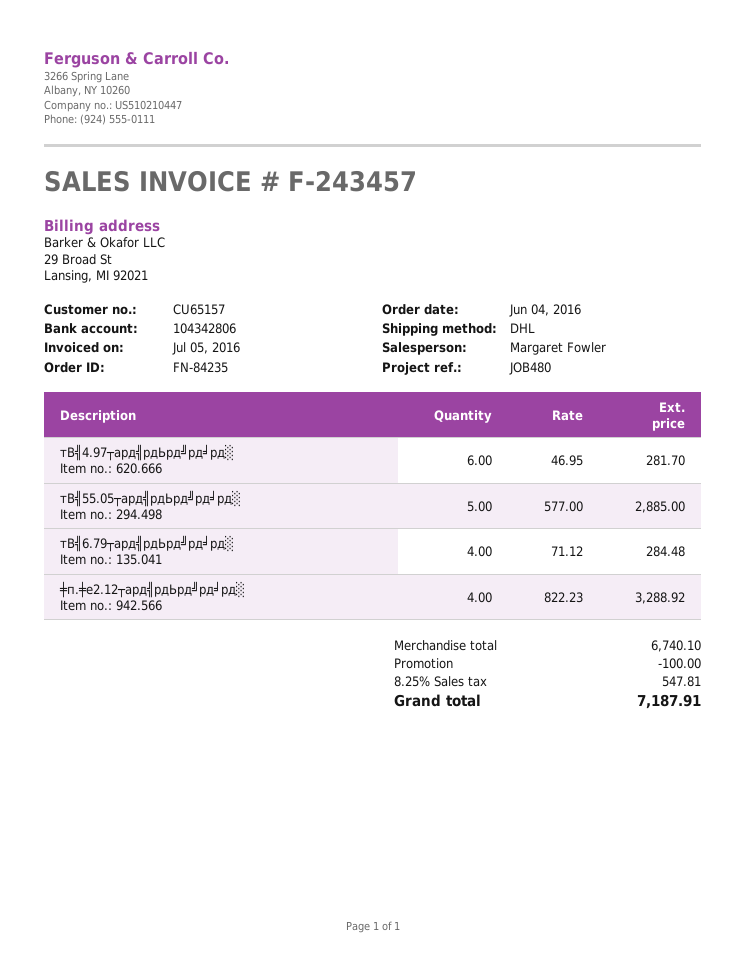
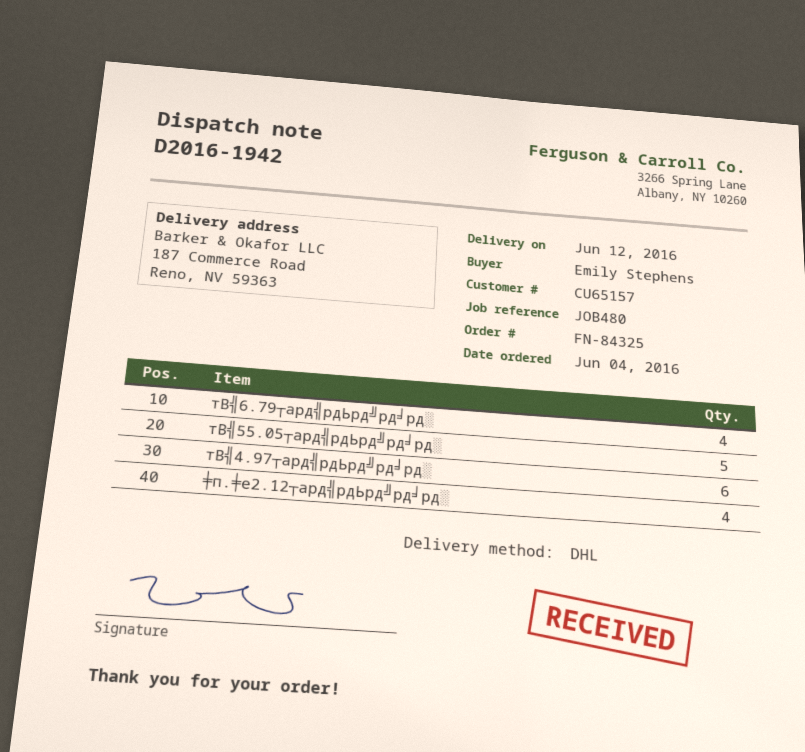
order number: FN-84235 -> FN-84325

